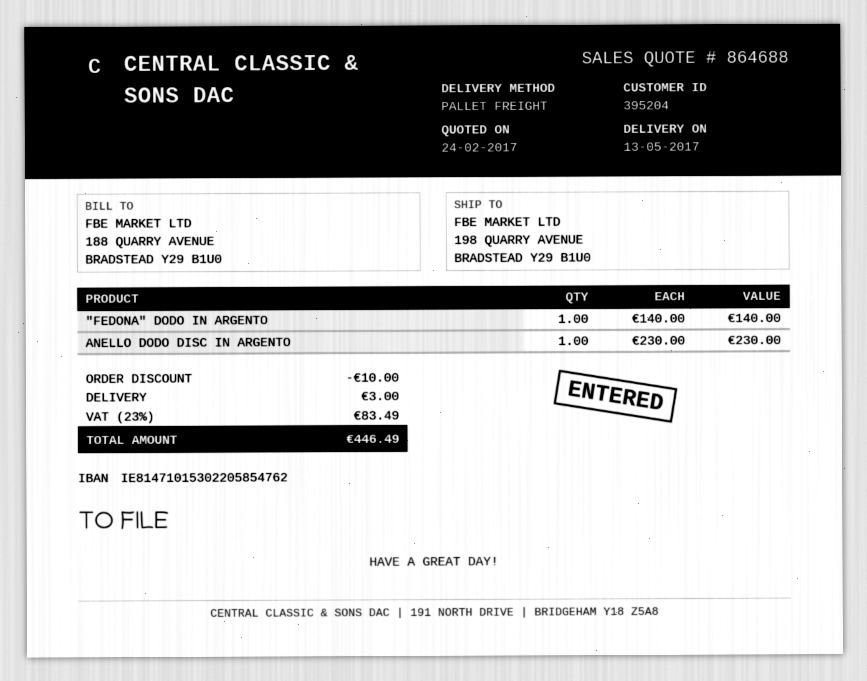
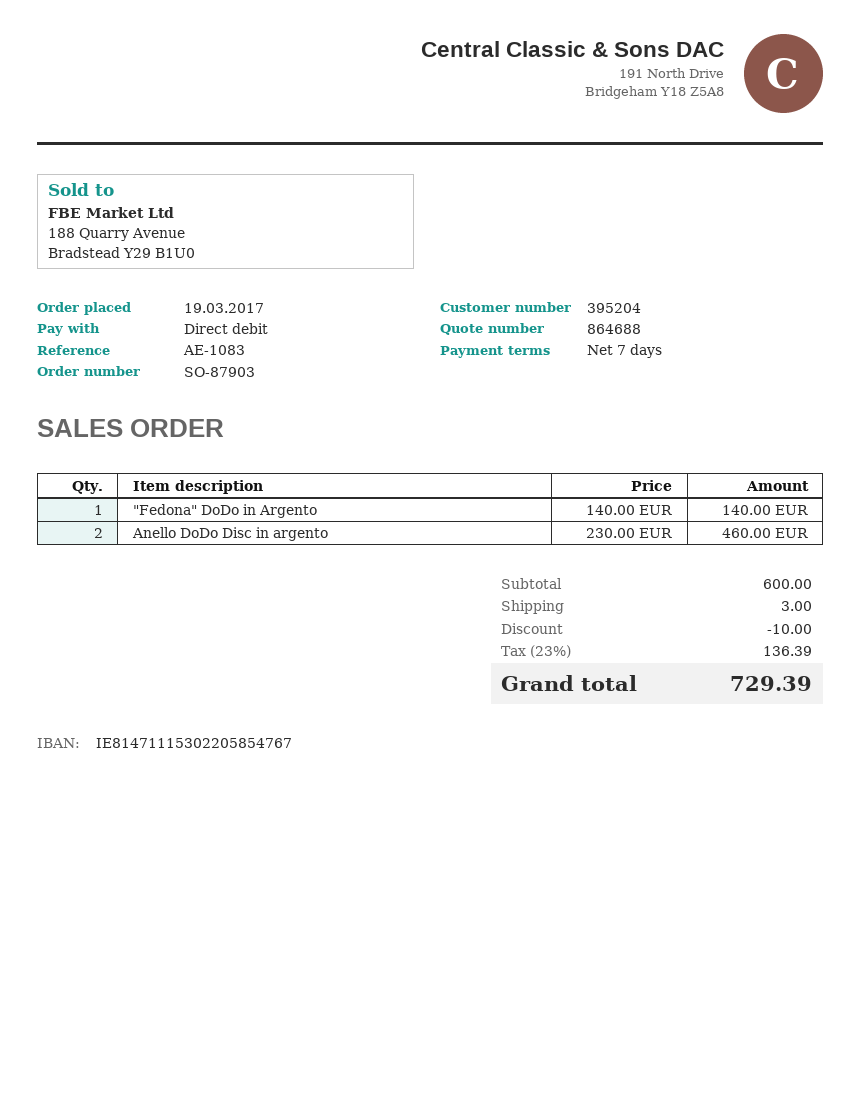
bank account: IE81471015302205854762 -> IE81471115302205854767
ANELLO DODO DISC IN ARGENTO: 1 x 230.00 = 230.00 -> 2 x 230.00 = 460.00
tax: 23% = 83.49 -> 23% = 136.39
total: 446.49 -> 729.39

